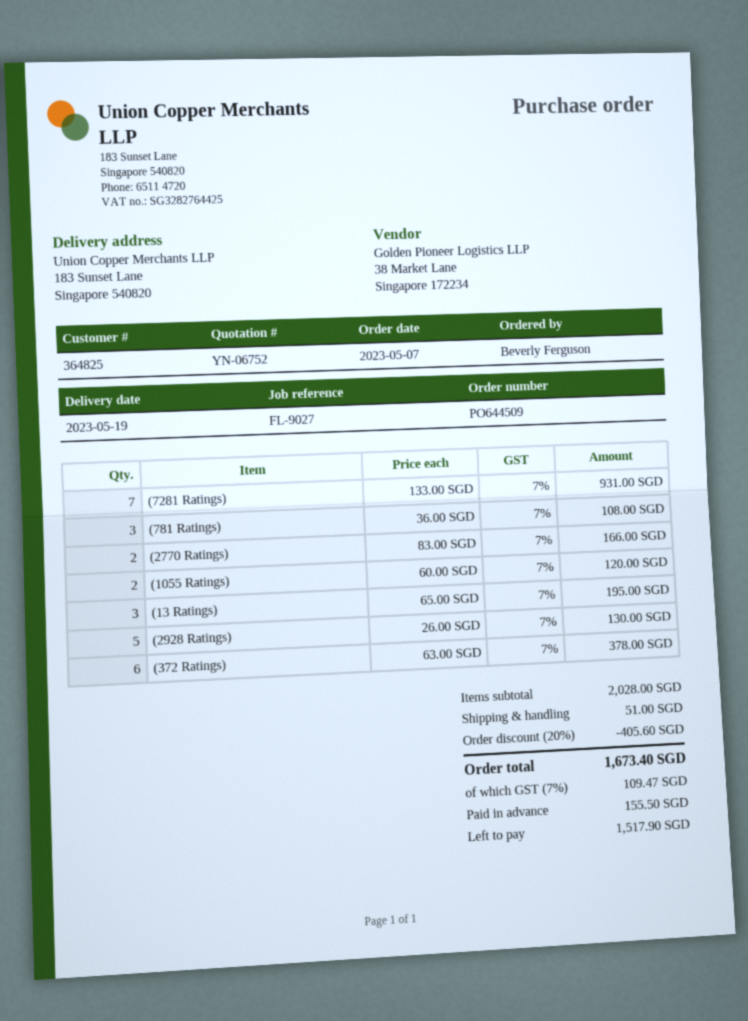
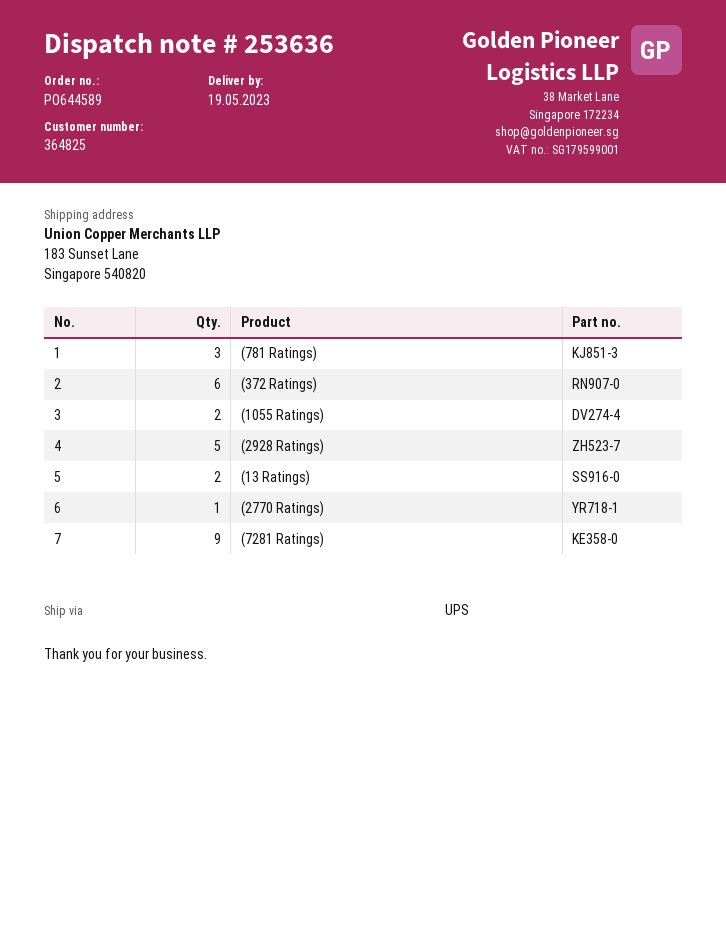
order number: PO644509 -> PO644589
(7281 Ratings): 7 -> 9
(2770 Ratings): 2 -> 1
(13 Ratings): 3 -> 2

